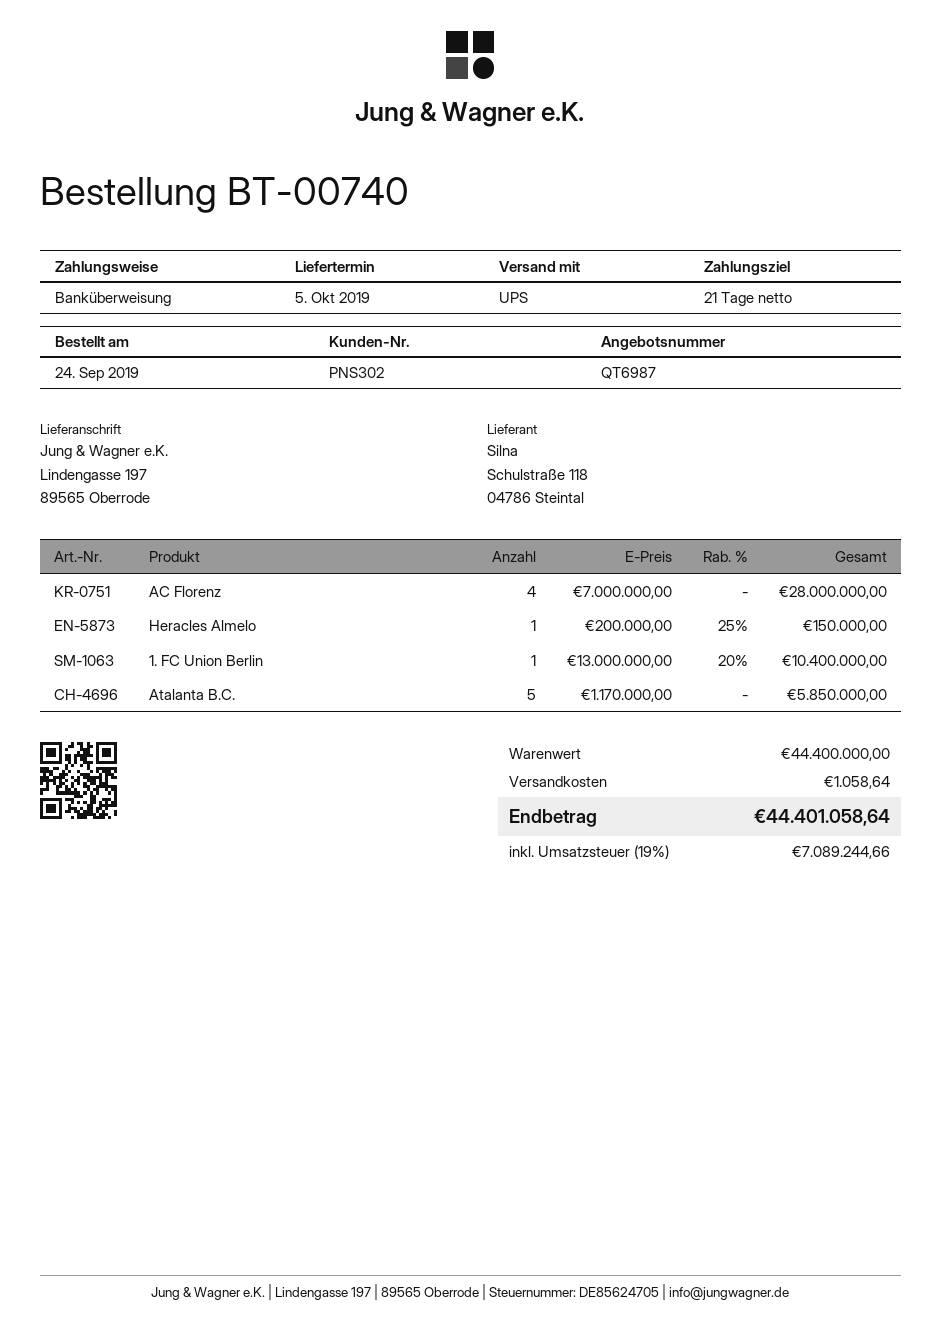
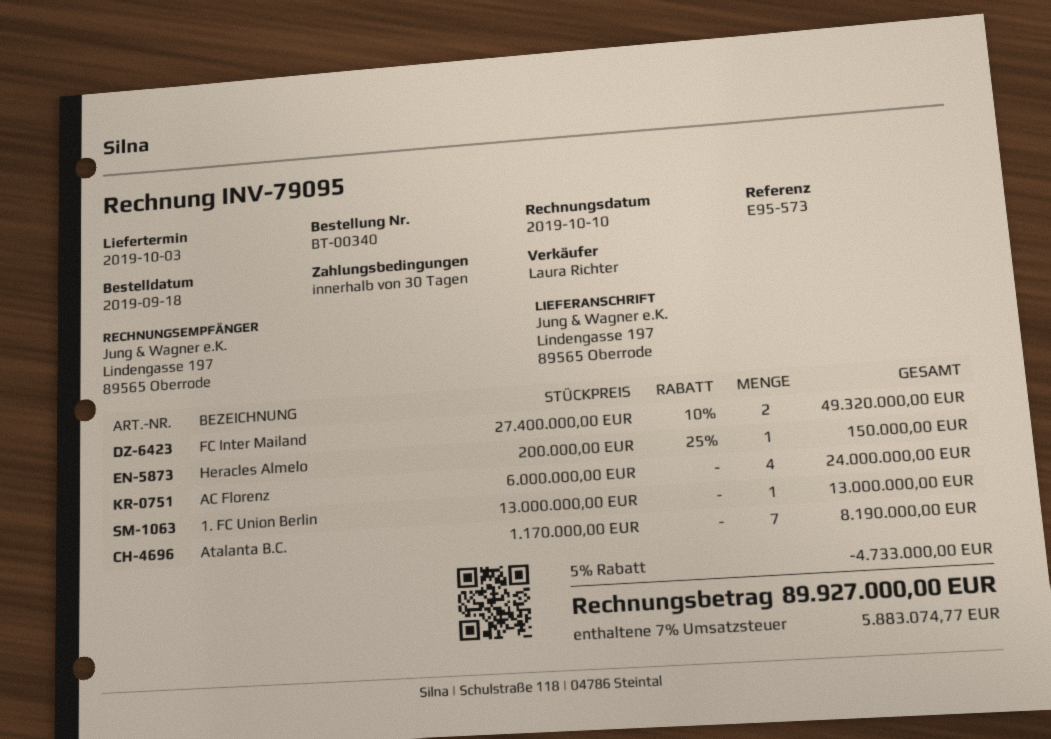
order number: BT-00740 -> BT-00340
order date: 2019-09-24 -> 2019-09-18
delivery date: 2019-10-05 -> 2019-10-03
payment terms: 21 days -> 30 days
AC Florenz: 4 x 7000000.00 = 28000000.00 -> 4 x 6000000.00 = 24000000.00
1. FC Union Berlin: 1 x 13000000.00 - 20% = 10400000.00 -> 1 x 13000000.00 = 13000000.00
Atalanta B.C.: 5 x 1170000.00 = 5850000.00 -> 7 x 1170000.00 = 8190000.00
FC Inter Mailand: none -> 2 x 27400000.00 - 10% = 49320000.00
discount: none -> 5% = 4733000.00
shipping: 1058.64 -> none
tax: 19% = 7089244.66 -> 7% = 5883074.77
total: 44401058.64 -> 89927000.00

